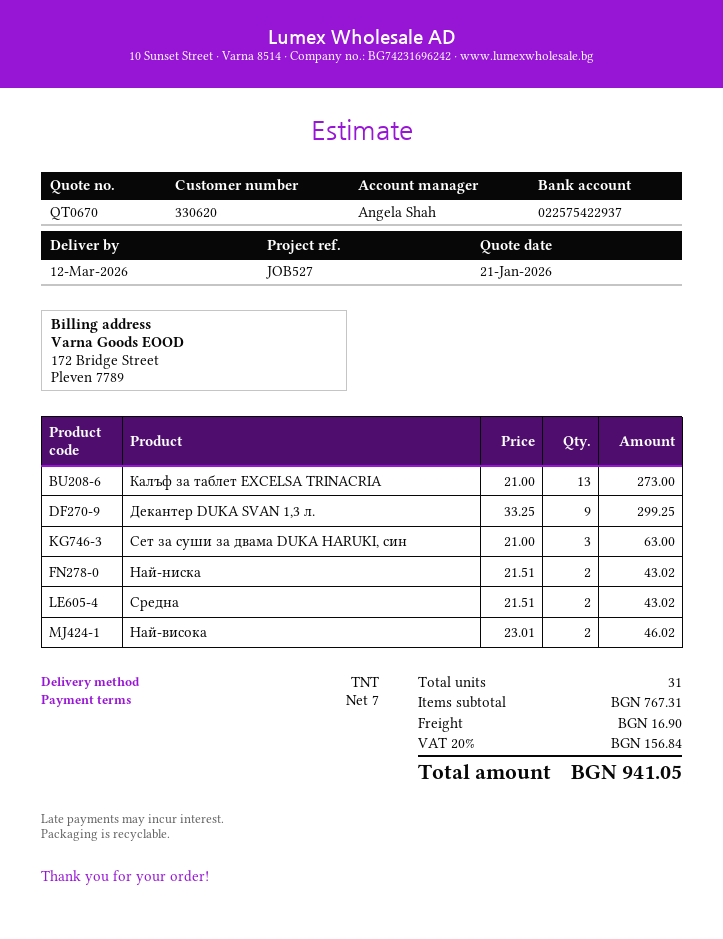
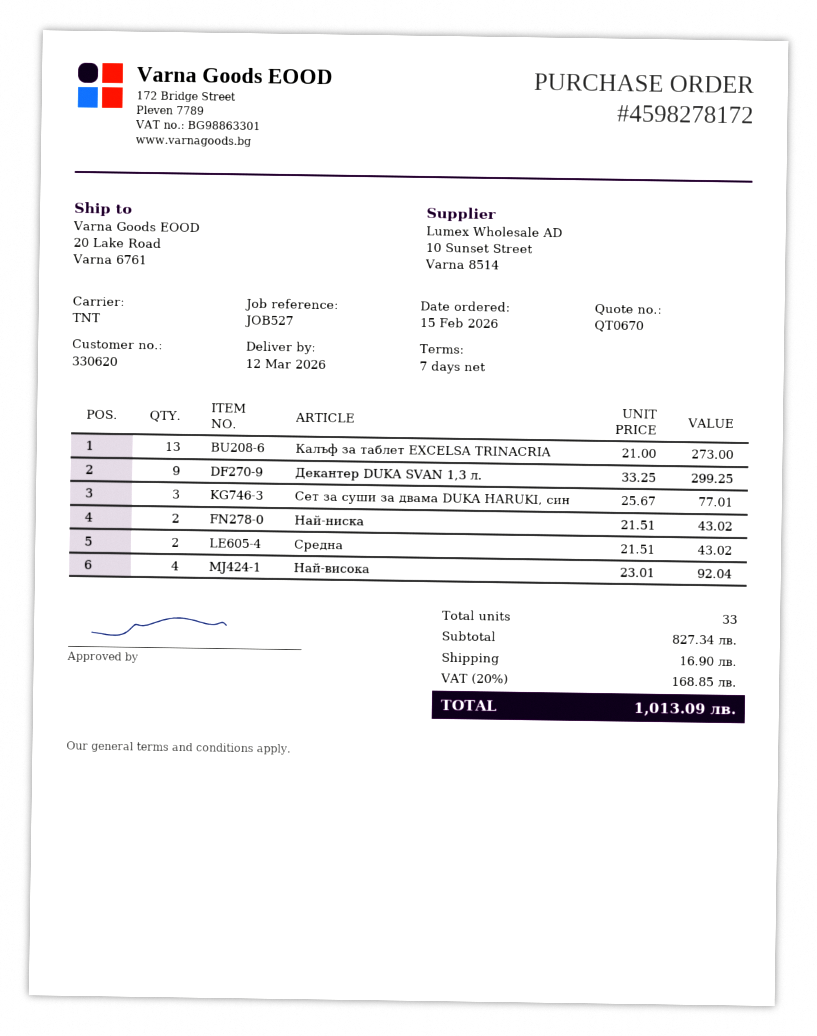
Сет за суши за двама DUKA HARUKI, син: 3 x 21.00 = 63.00 -> 3 x 25.67 = 77.01
Най-висока: 2 x 23.01 = 46.02 -> 4 x 23.01 = 92.04
total quantity: 31 -> 33
subtotal: 767.31 -> 827.34
tax: 20% = 156.84 -> 20% = 168.85
total: 941.05 -> 1013.09

